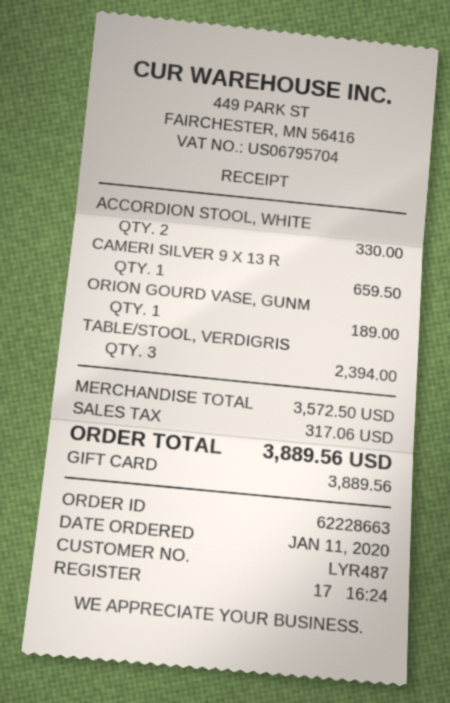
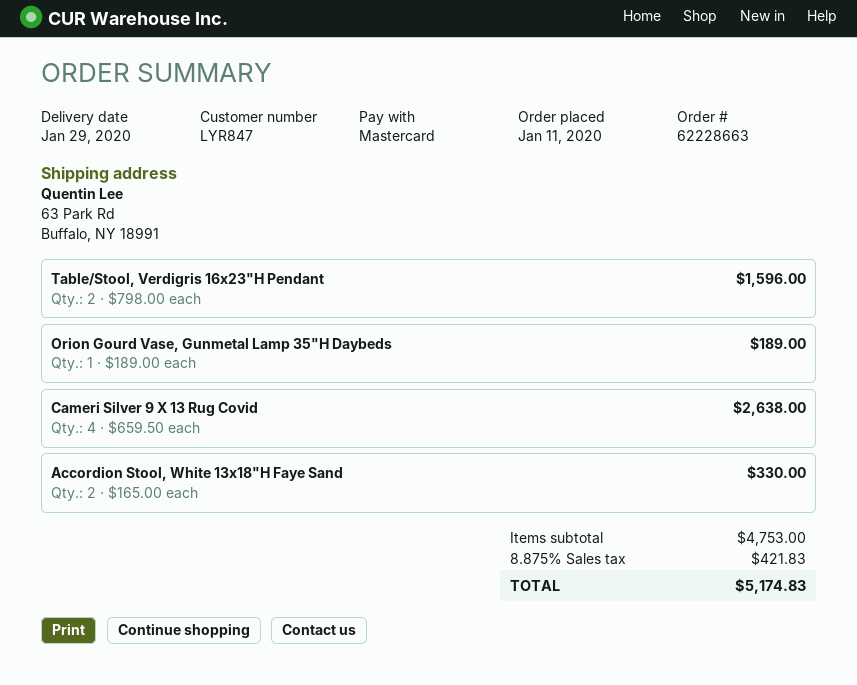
customer number: LYR487 -> LYR847
payment method: gift card -> Mastercard
CAMERI SILVER 9 X 13 R: 1 for 659.50 -> 4 for 2638.00
TABLE/STOOL, VERDIGRIS: 3 for 2394.00 -> 2 for 1596.00
subtotal: 3572.50 -> 4753.00
tax: 317.06 -> 421.83
total: 3889.56 -> 5174.83

